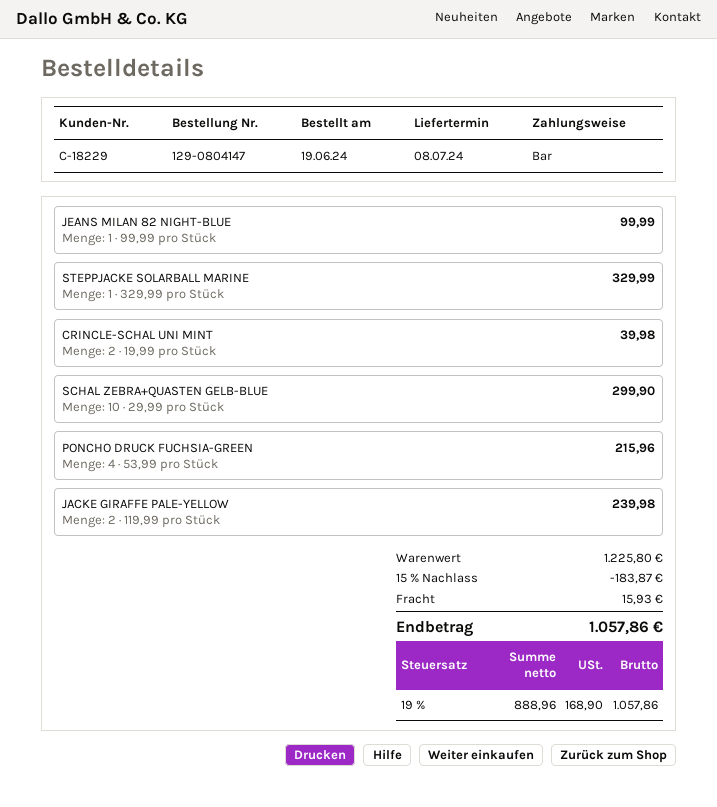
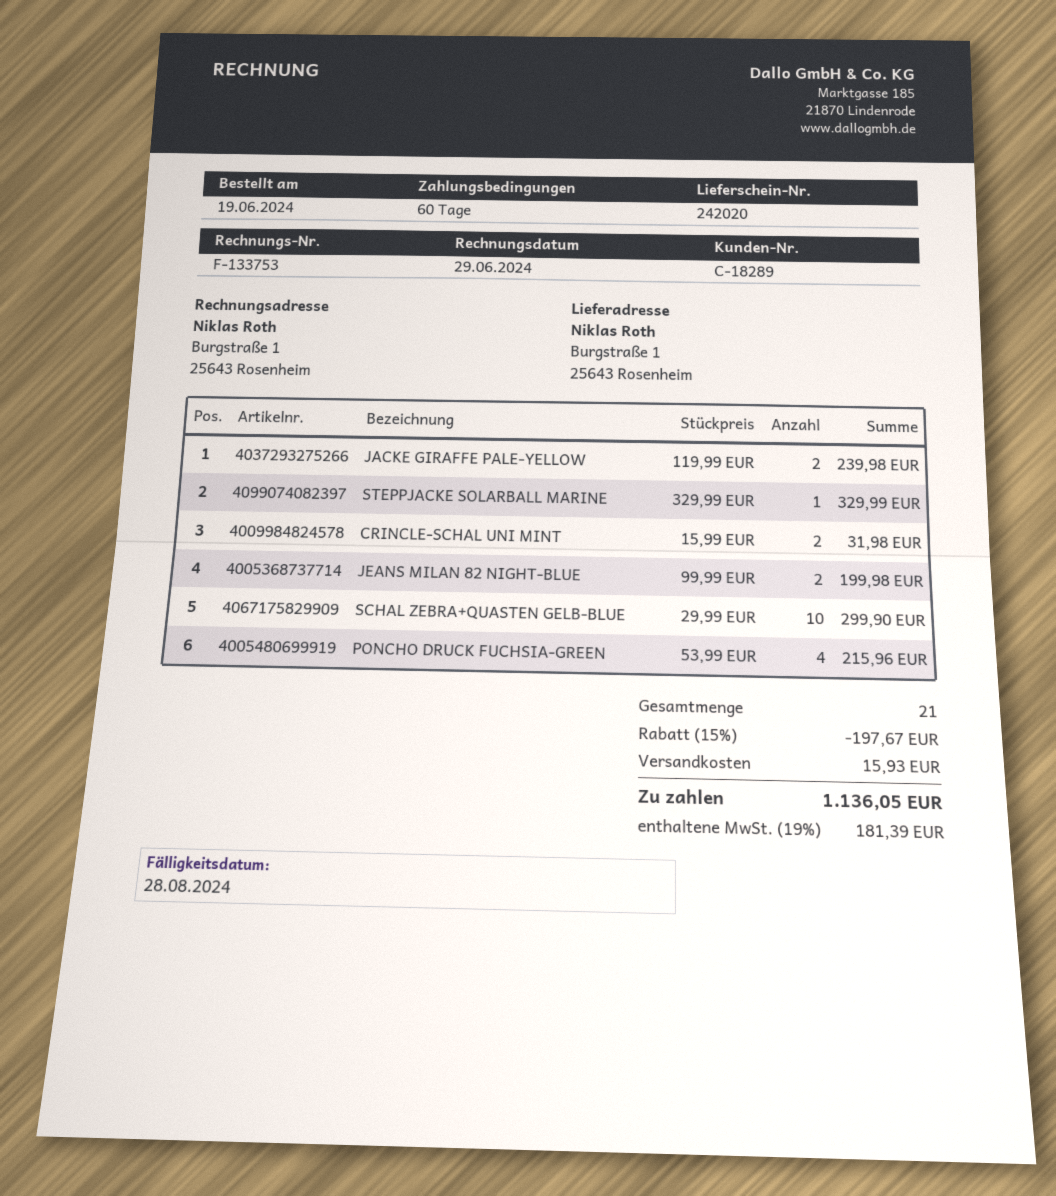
customer number: C-18229 -> C-18289
JEANS MILAN 82 NIGHT-BLUE: 1 x 99.99 = 99.99 -> 2 x 99.99 = 199.98
CRINCLE-SCHAL UNI MINT: 2 x 19.99 = 39.98 -> 2 x 15.99 = 31.98
discount: 15% = 183.87 -> 15% = 197.67
tax: 19% = 168.90 -> 19% = 181.39
total: 1057.86 -> 1136.05

